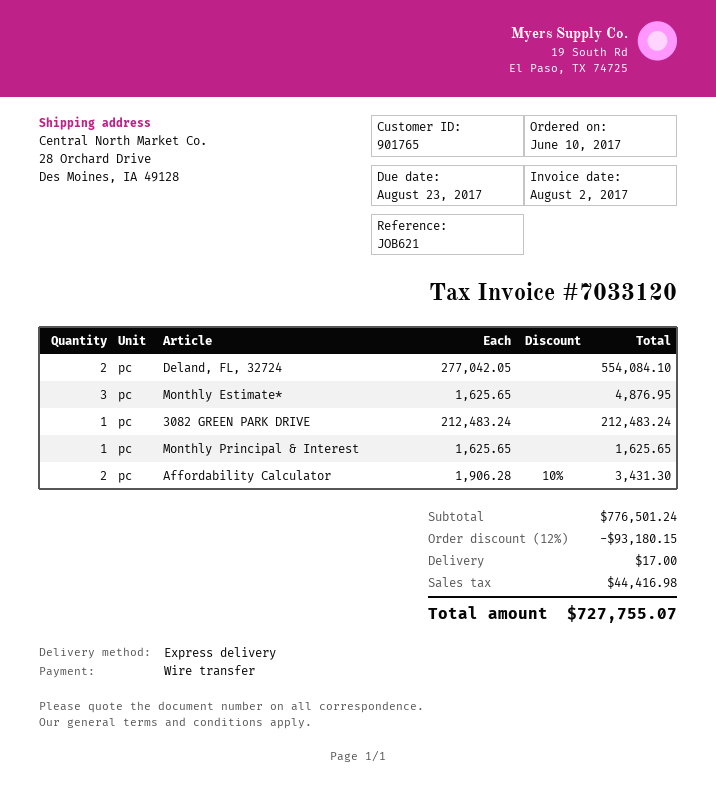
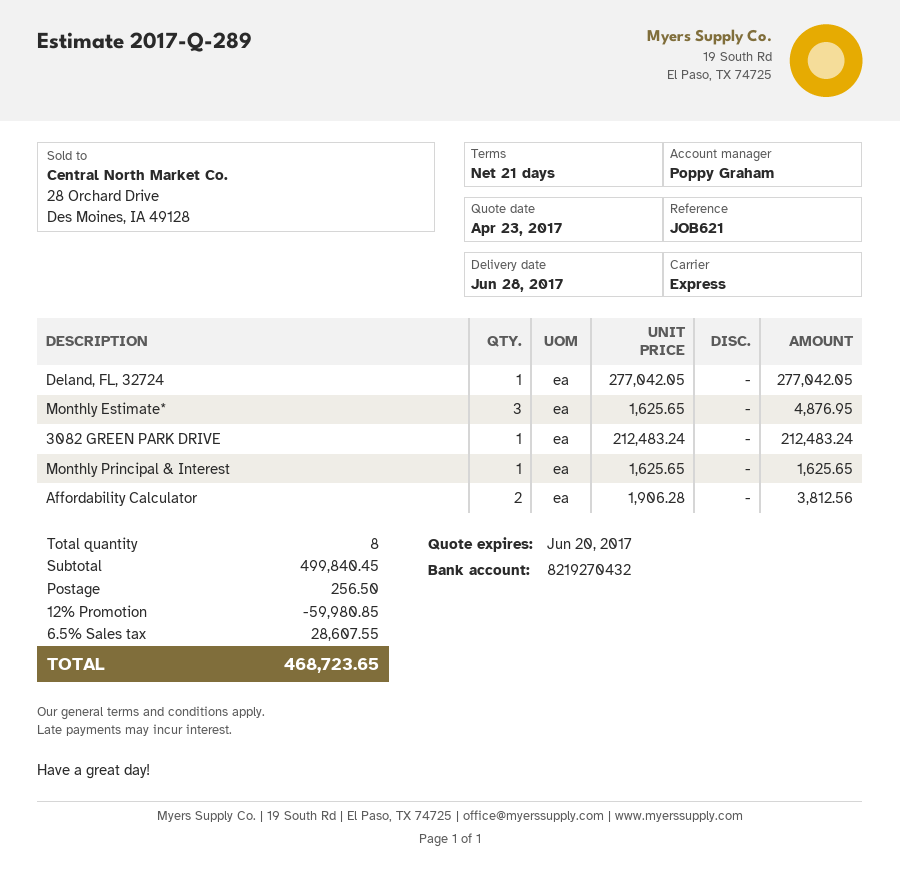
Deland, FL, 32724: 2 x 277042.05 = 554084.10 -> 1 x 277042.05 = 277042.05
Affordability Calculator: 2 x 1906.28 - 10% = 3431.30 -> 2 x 1906.28 = 3812.56
subtotal: 776501.24 -> 499840.45
discount: 12% = 93180.15 -> 12% = 59980.85
shipping: 17.00 -> 256.50
tax: 44416.98 -> 28607.55
total: 727755.07 -> 468723.65

